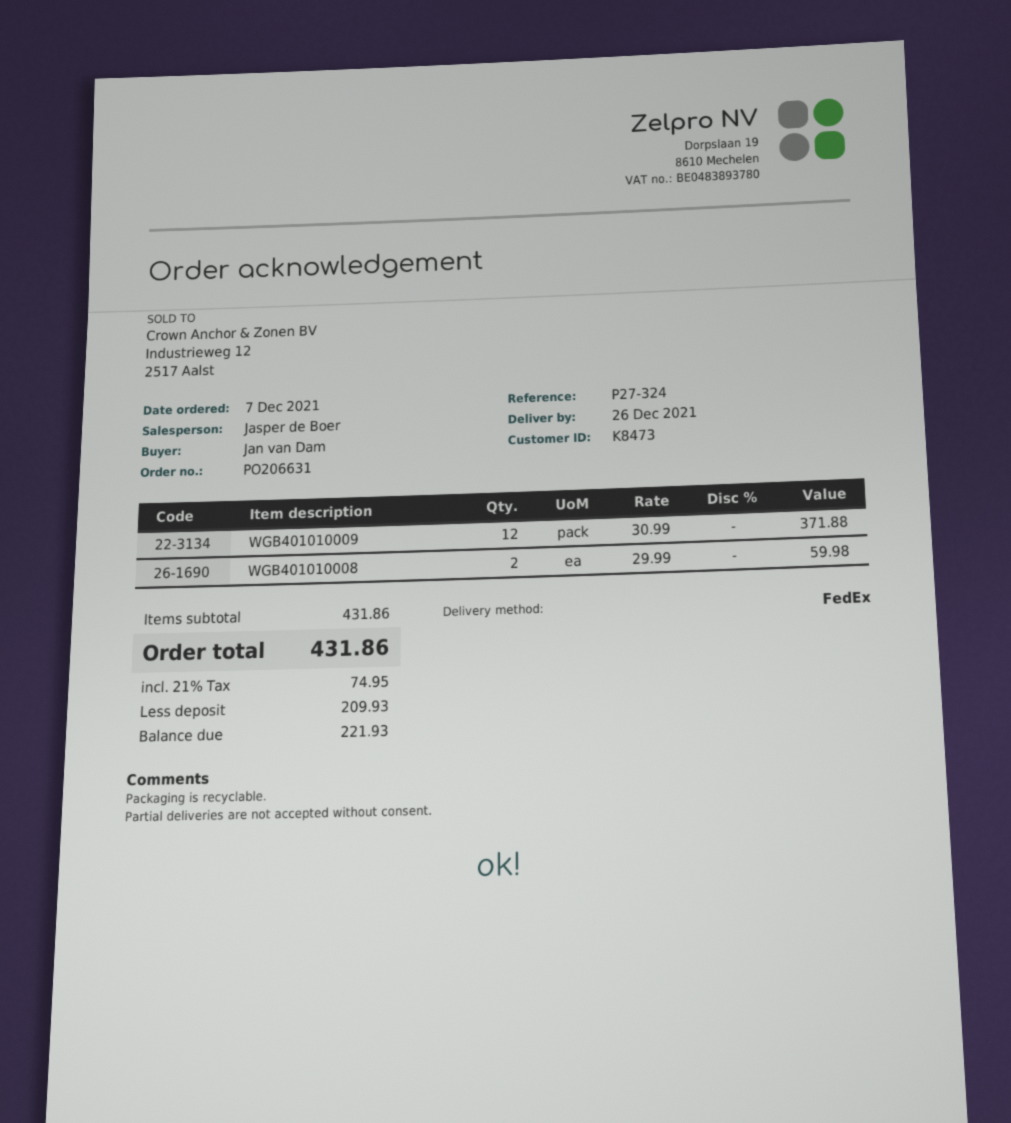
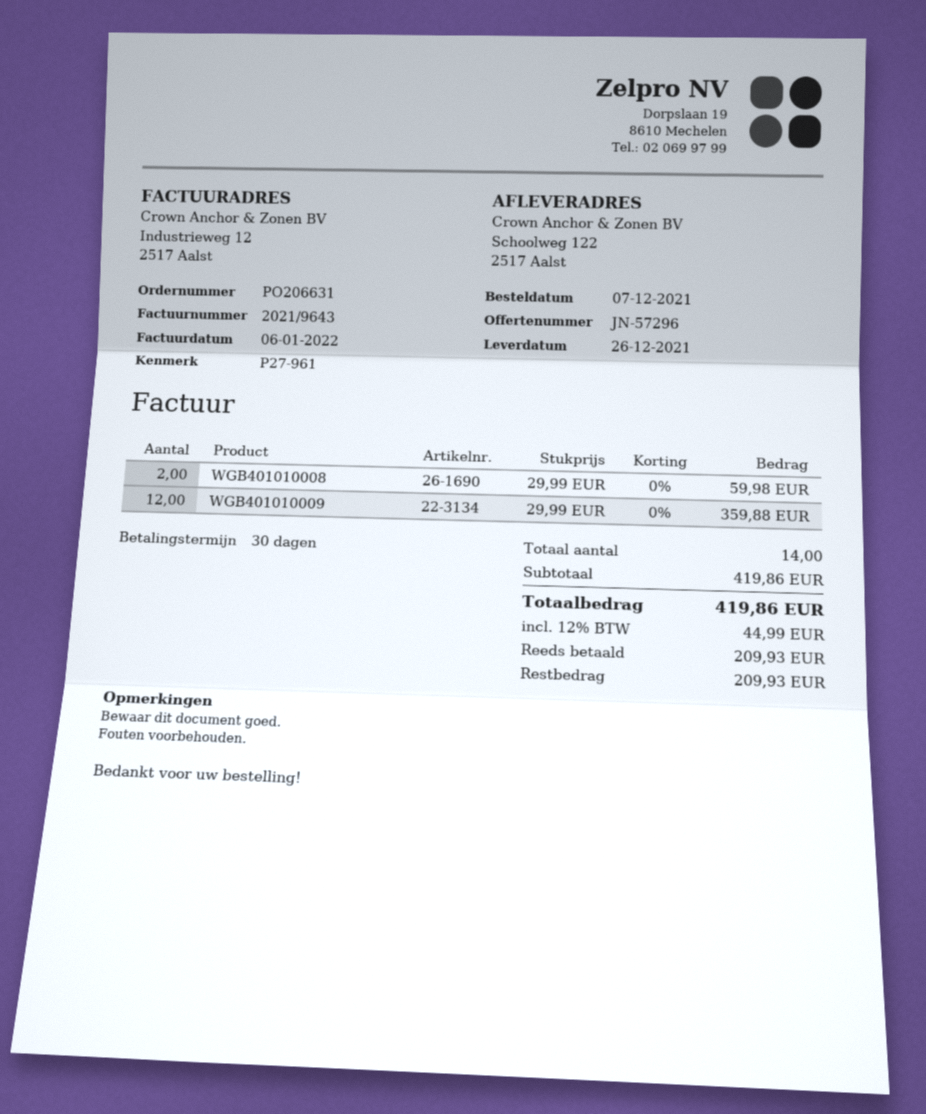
reference: P27-324 -> P27-961
WGB401010009: 12 x 30.99 = 371.88 -> 12 x 29.99 = 359.88
subtotal: 431.86 -> 419.86
tax: 21% = 74.95 -> 12% = 44.99
total: 431.86 -> 419.86
balance: 221.93 -> 209.93

